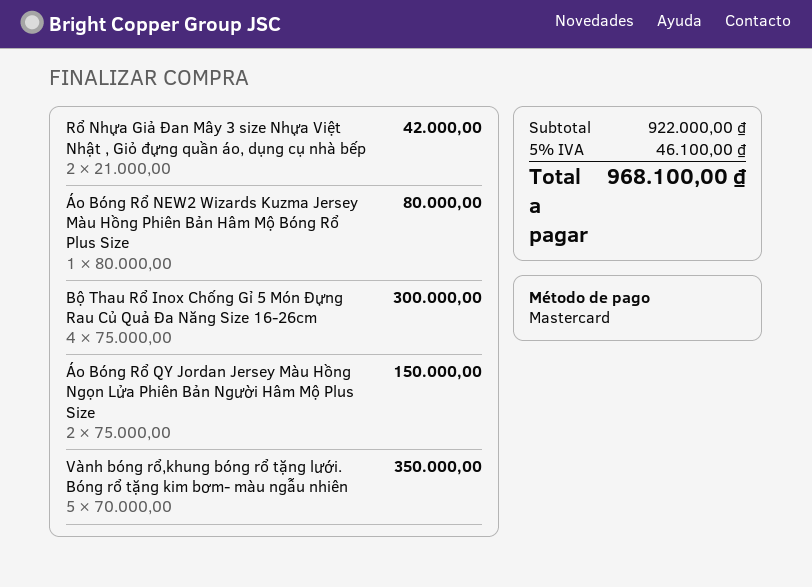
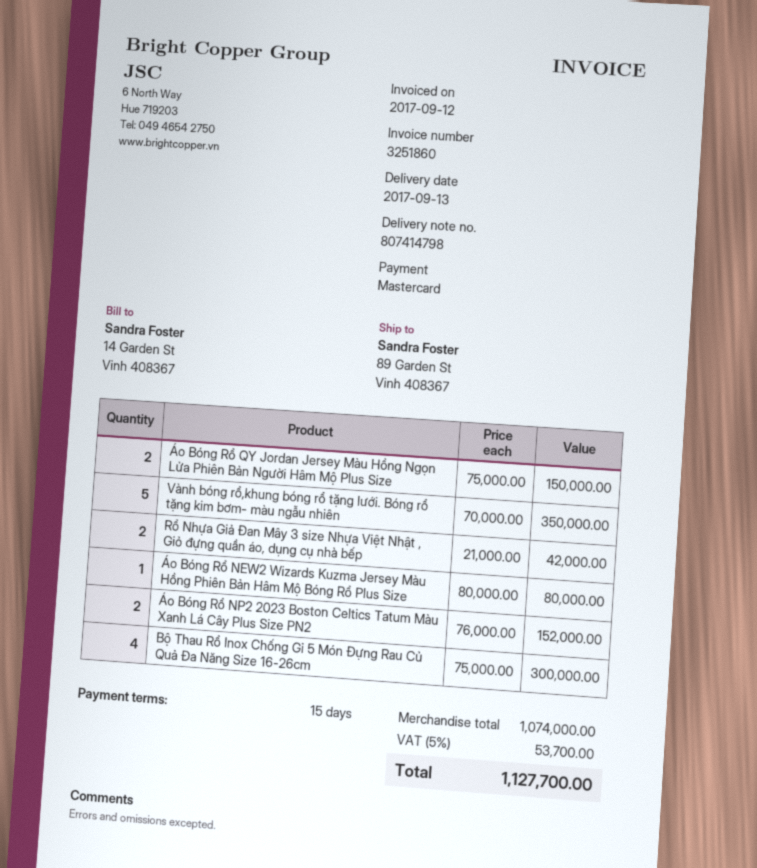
Áo Bóng Rổ NP2 2023 Boston Celtics Tatum Màu Xanh Lá Cây Plus Size PN2: none -> 2 x 76000.00 = 152000.00
subtotal: 922000.00 -> 1074000.00
tax: 5% = 46100.00 -> 5% = 53700.00
total: 968100.00 -> 1127700.00

